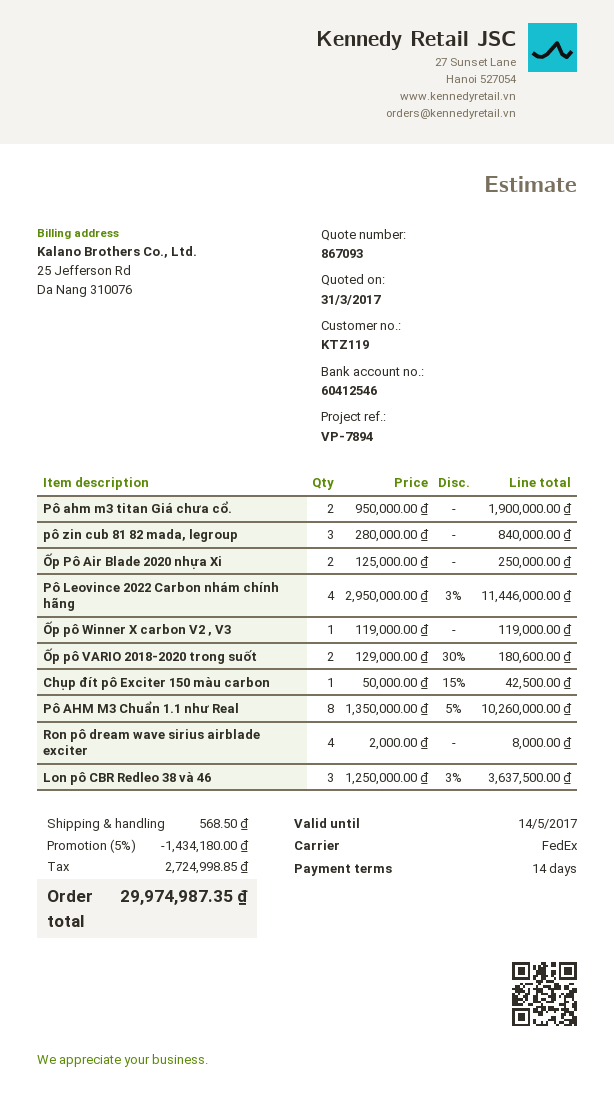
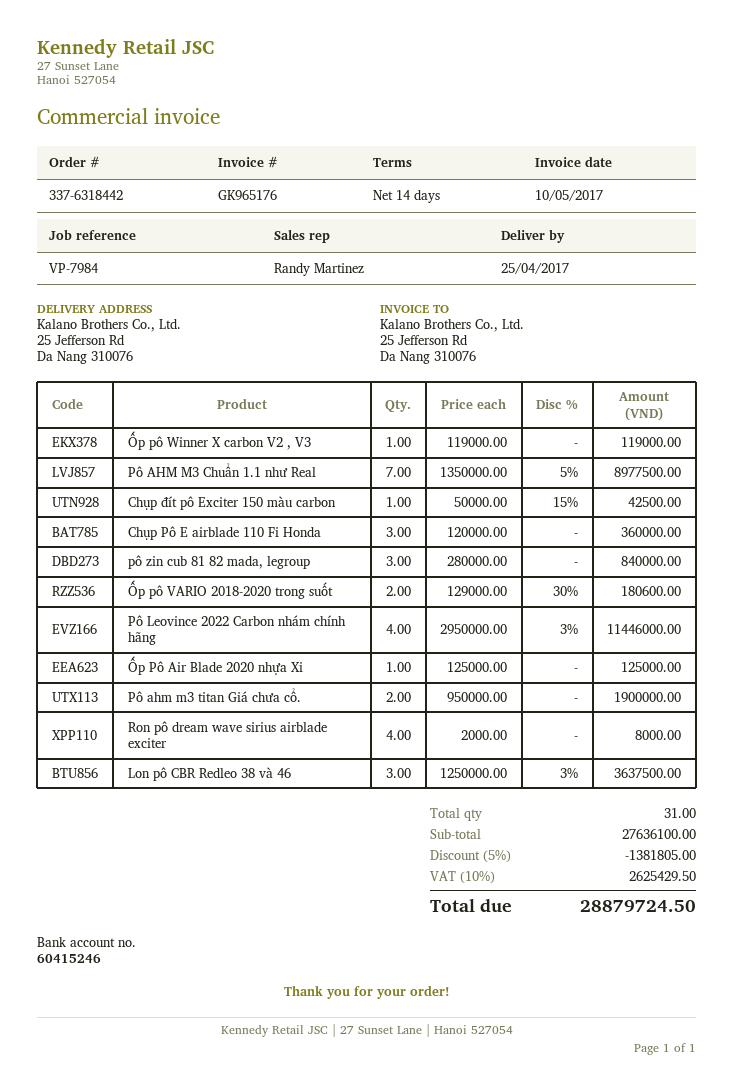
reference: VP-7894 -> VP-7984
bank account: 60412546 -> 60415246
Ốp Pô Air Blade 2020 nhựa Xi: 2 x 125000.00 = 250000.00 -> 1 x 125000.00 = 125000.00
Pô AHM M3 Chuẩn 1.1 như Real: 8 x 1350000.00 - 5% = 10260000.00 -> 7 x 1350000.00 - 5% = 8977500.00
Chụp Pô E airblade 110 Fi Honda: none -> 3 x 120000.00 = 360000.00
discount: 5% = 1434180.00 -> 5% = 1381805.00
shipping: 568.50 -> none
tax: 2724998.85 -> 2625429.50
total: 29974987.35 -> 28879724.50

